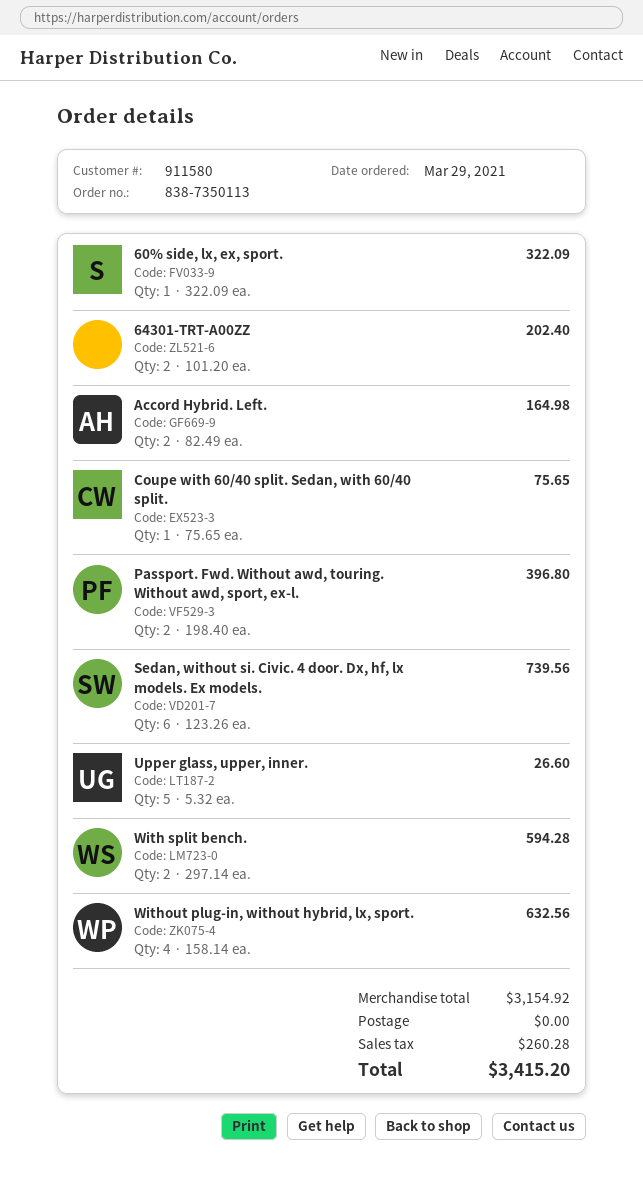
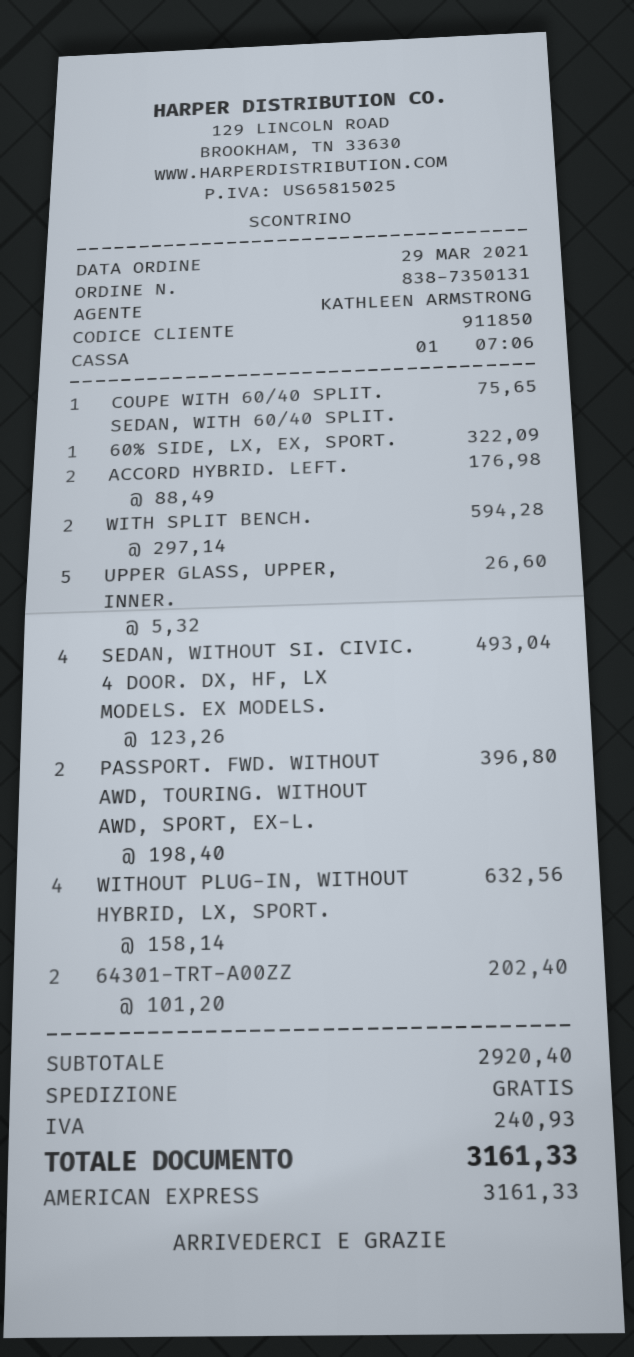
order number: 838-7350113 -> 838-7350131
customer number: 911580 -> 911850
Accord Hybrid. Left.: 2 x 82.49 = 164.98 -> 2 x 88.49 = 176.98
Sedan, without si. Civic. 4 door. Dx, hf, lx models. Ex models.: 6 x 123.26 = 739.56 -> 4 x 123.26 = 493.04
subtotal: 3154.92 -> 2920.40
tax: 260.28 -> 240.93
total: 3415.20 -> 3161.33

